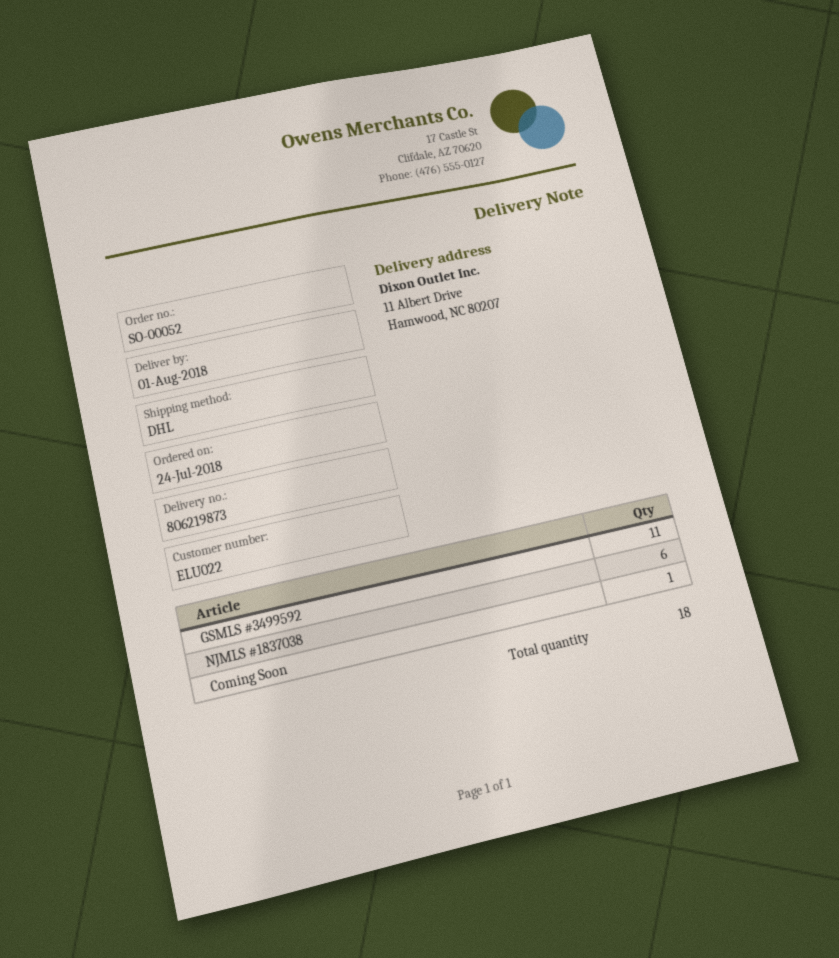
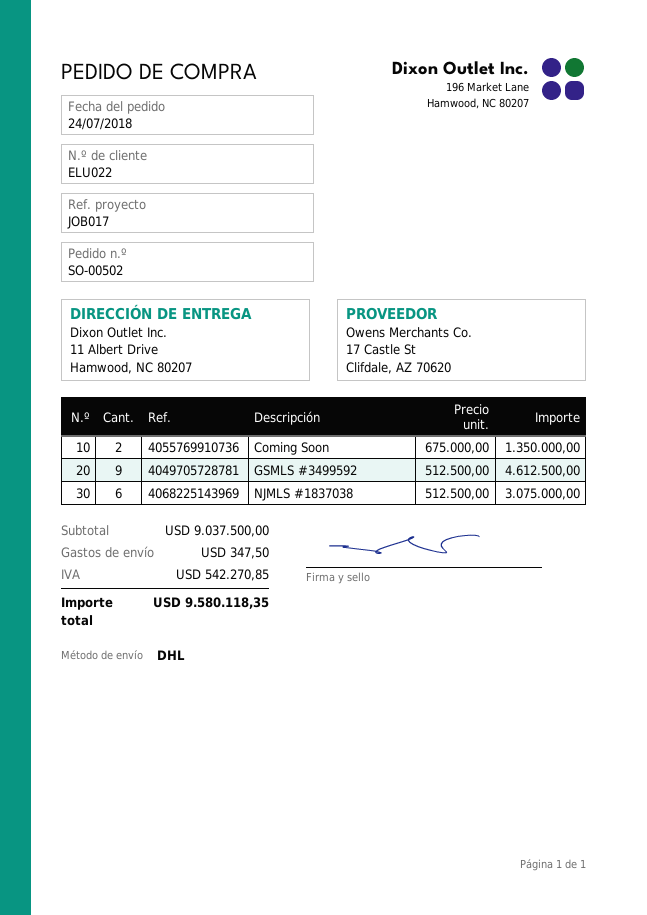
order number: SO-00052 -> SO-00502
GSMLS #3499592: 11 -> 9
Coming Soon: 1 -> 2

